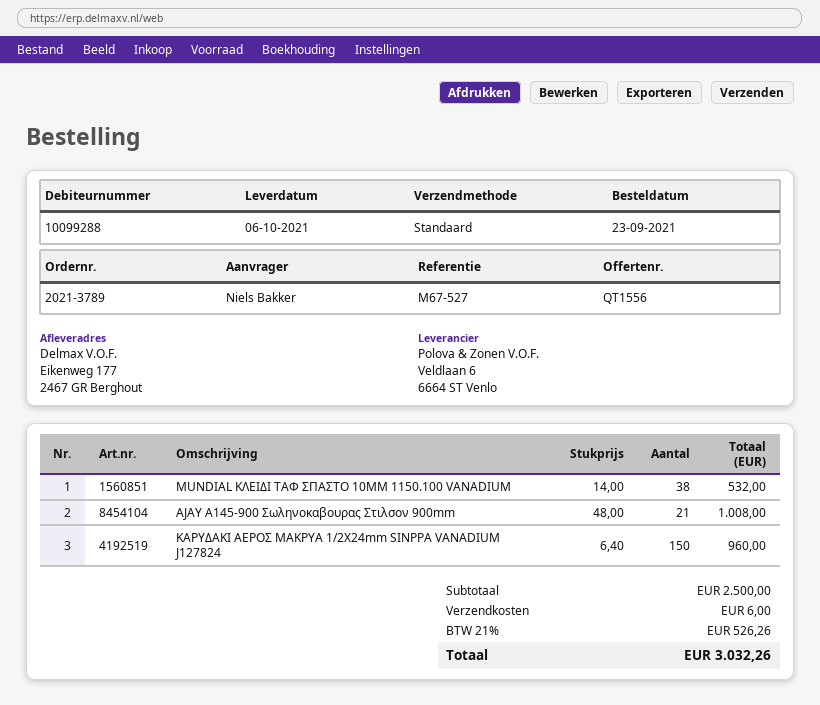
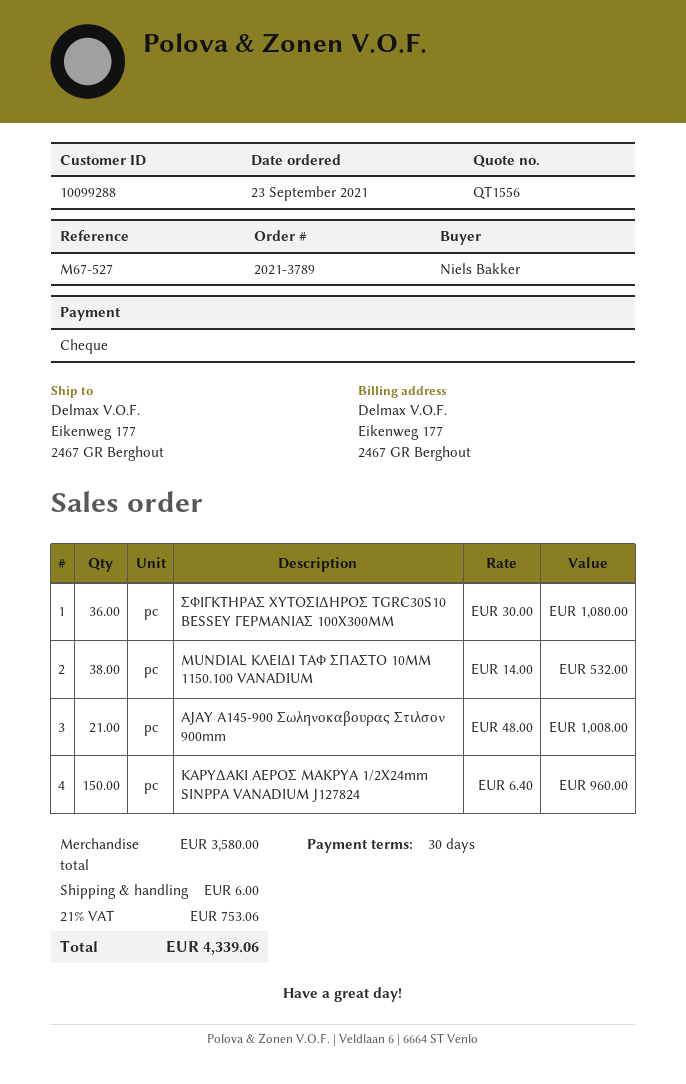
ΣΦΙΓΚΤΗΡΑΣ ΧΥΤΟΣΙΔΗΡΟΣ TGRC30S10 BESSEY ΓΕΡΜΑΝΙΑΣ 100X300MM: none -> 36 x 30.00 = 1080.00
subtotal: 2500.00 -> 3580.00
tax: 21% = 526.26 -> 21% = 753.06
total: 3032.26 -> 4339.06

